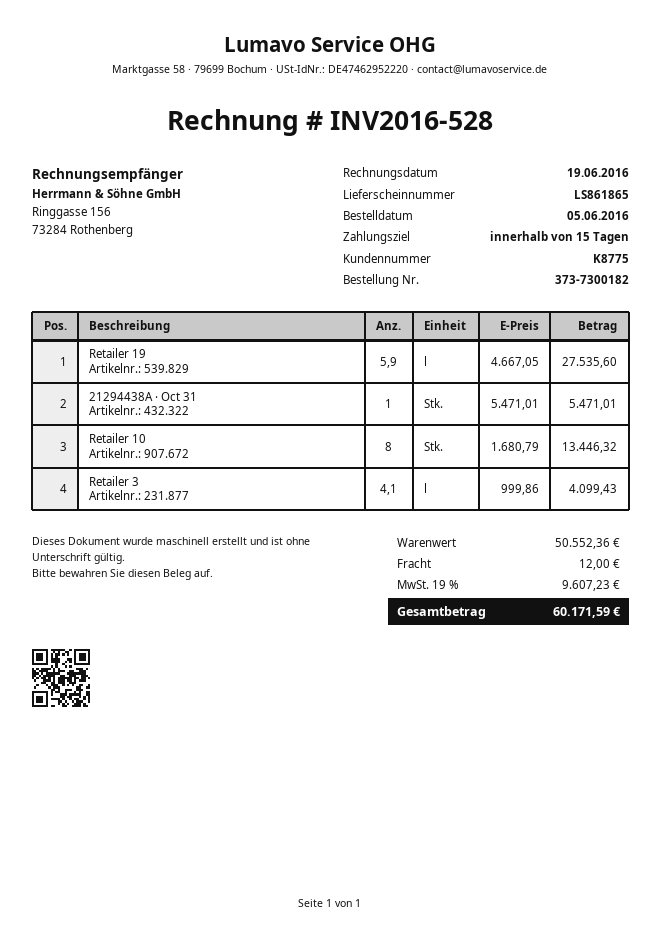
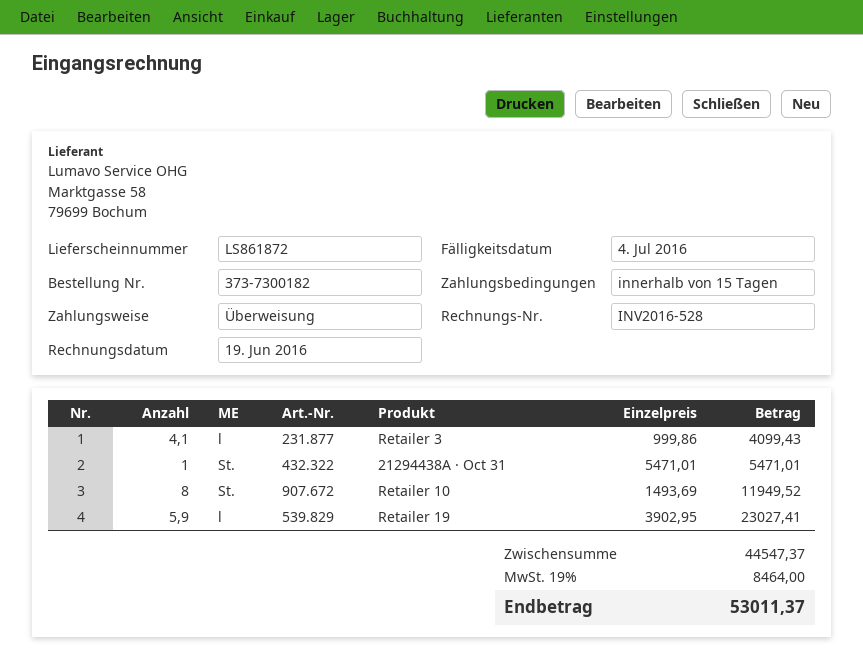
delivery note number: LS861865 -> LS861872
Retailer 19: 5.9 x 4667.05 = 27535.60 -> 5.9 x 3902.95 = 23027.41
Retailer 10: 8 x 1680.79 = 13446.32 -> 8 x 1493.69 = 11949.52
subtotal: 50552.36 -> 44547.37
shipping: 12.00 -> none
tax: 19% = 9607.23 -> 19% = 8464.00
total: 60171.59 -> 53011.37

